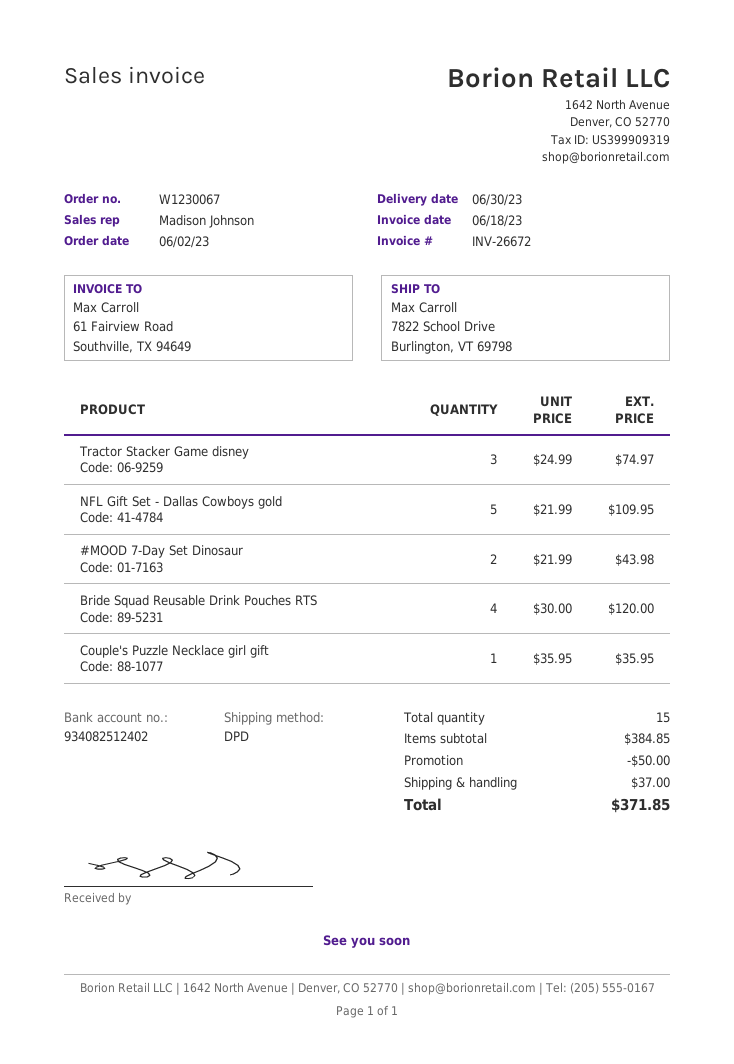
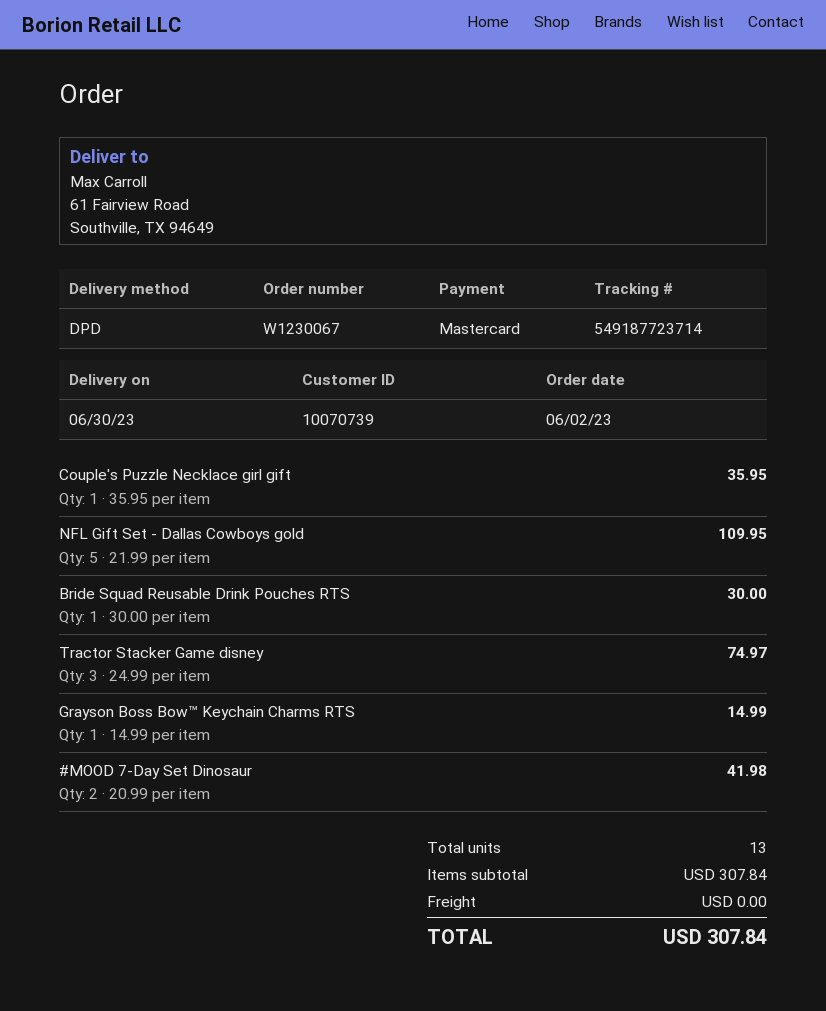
ship to: 7822 School Drive, Burlington, VT 69798 -> 61 Fairview Road, Southville, TX 94649
#MOOD 7-Day Set Dinosaur: 2 x 21.99 = 43.98 -> 2 x 20.99 = 41.98
Bride Squad Reusable Drink Pouches RTS: 4 x 30.00 = 120.00 -> 1 x 30.00 = 30.00
Grayson Boss Bow™ Keychain Charms RTS: none -> 1 x 14.99 = 14.99
total quantity: 15 -> 13
subtotal: 384.85 -> 307.84
discount: 50.00 -> none
shipping: 37.00 -> 0.00
total: 371.85 -> 307.84

